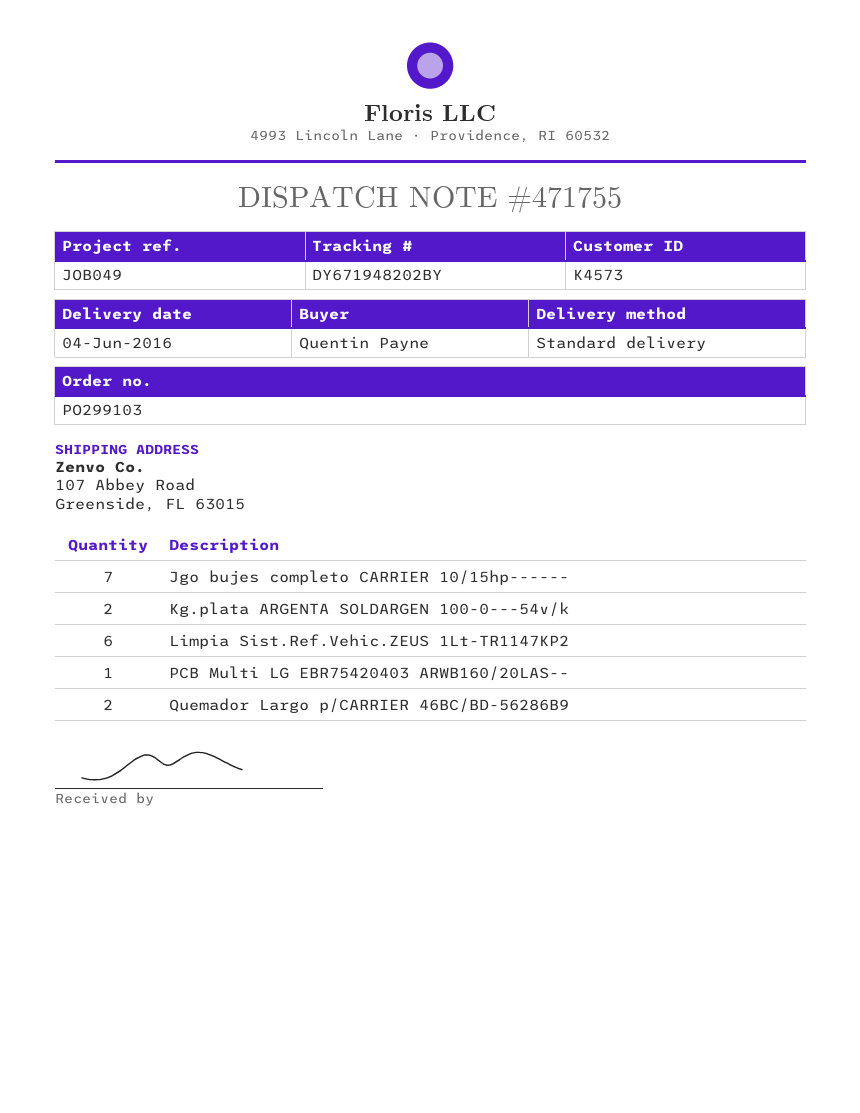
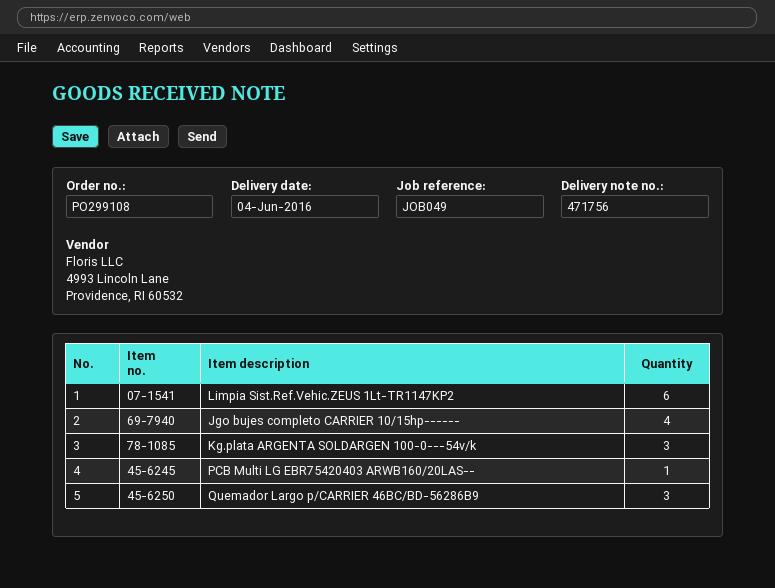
order number: PO299103 -> PO299108
delivery note number: 471755 -> 471756
Jgo bujes completo CARRIER 10/15hp------: 7 -> 4
Kg.plata ARGENTA SOLDARGEN 100-0---54v/k: 2 -> 3
Quemador Largo p/CARRIER 46BC/BD-56286B9: 2 -> 3

